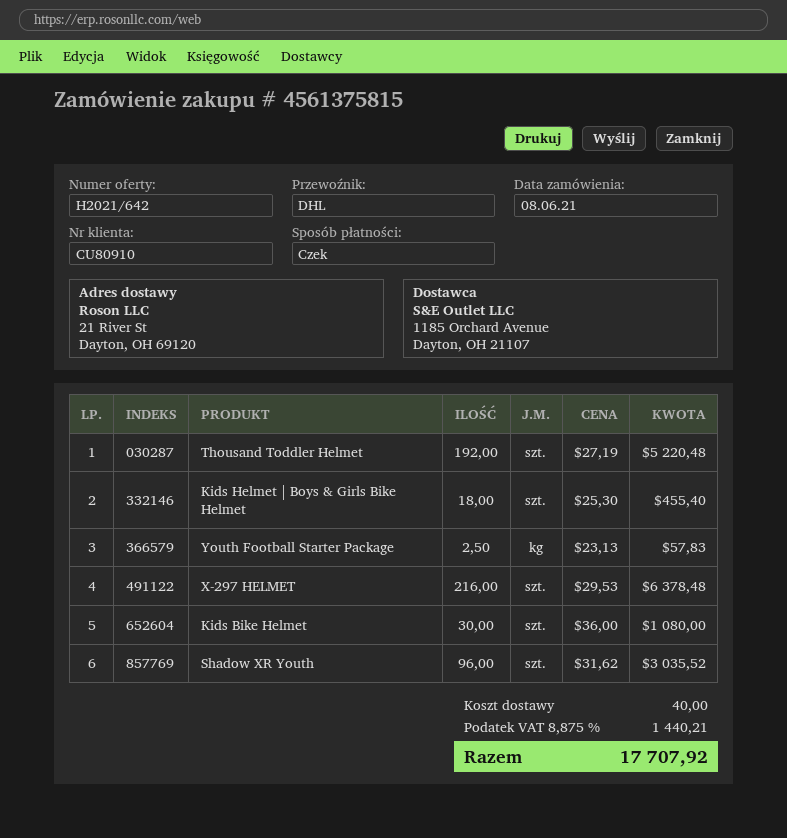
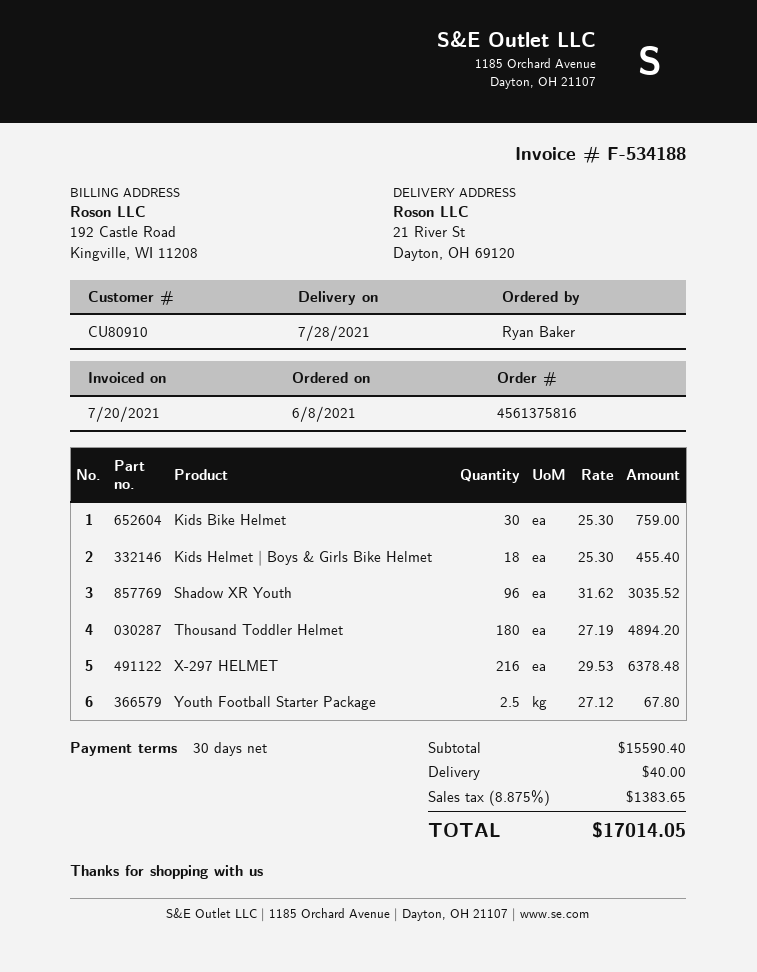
order number: 4561375815 -> 4561375816
Thousand Toddler Helmet: 192 x 27.19 = 5220.48 -> 180 x 27.19 = 4894.20
Youth Football Starter Package: 2.5 x 23.13 = 57.83 -> 2.5 x 27.12 = 67.80
Kids Bike Helmet: 30 x 36.00 = 1080.00 -> 30 x 25.30 = 759.00
tax: 8.875% = 1440.21 -> 8.875% = 1383.65
total: 17707.92 -> 17014.05

